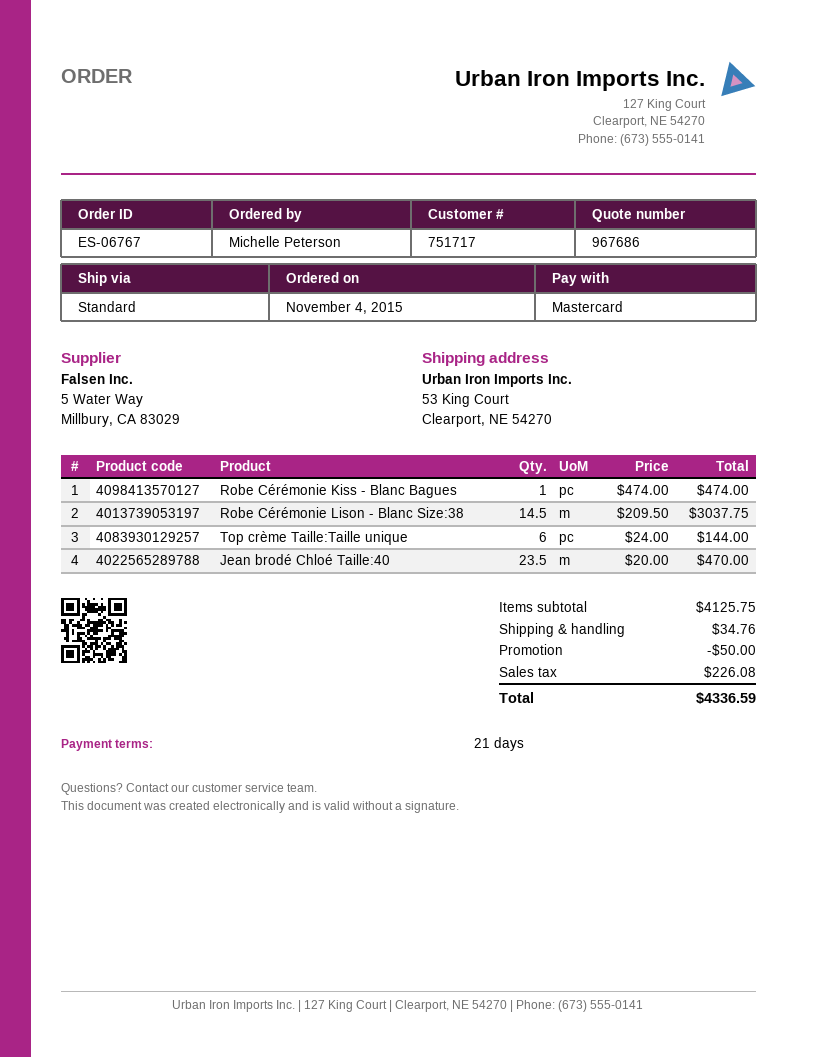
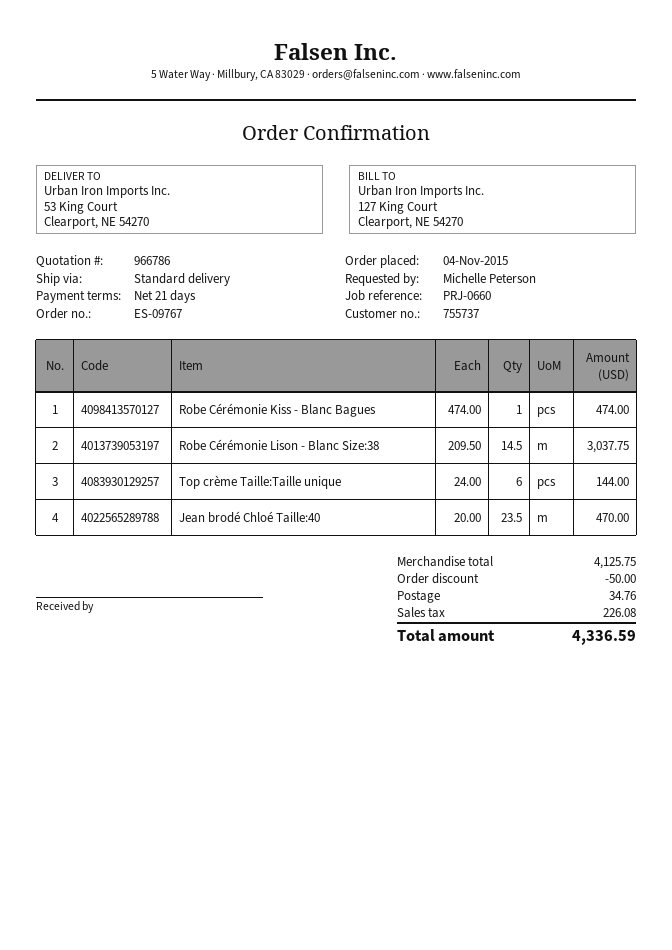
quote number: 967686 -> 966786
order number: ES-06767 -> ES-09767
customer number: 751717 -> 755737

